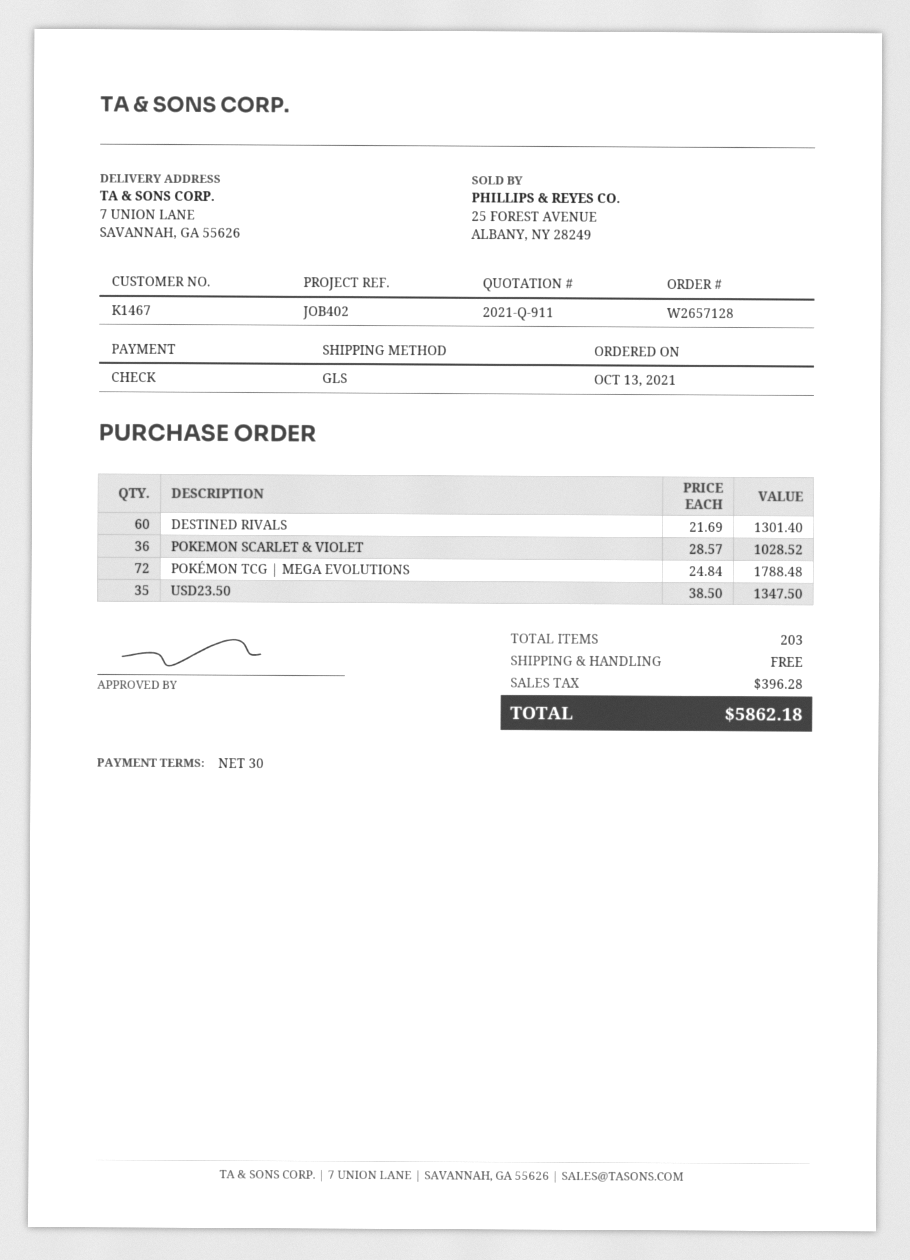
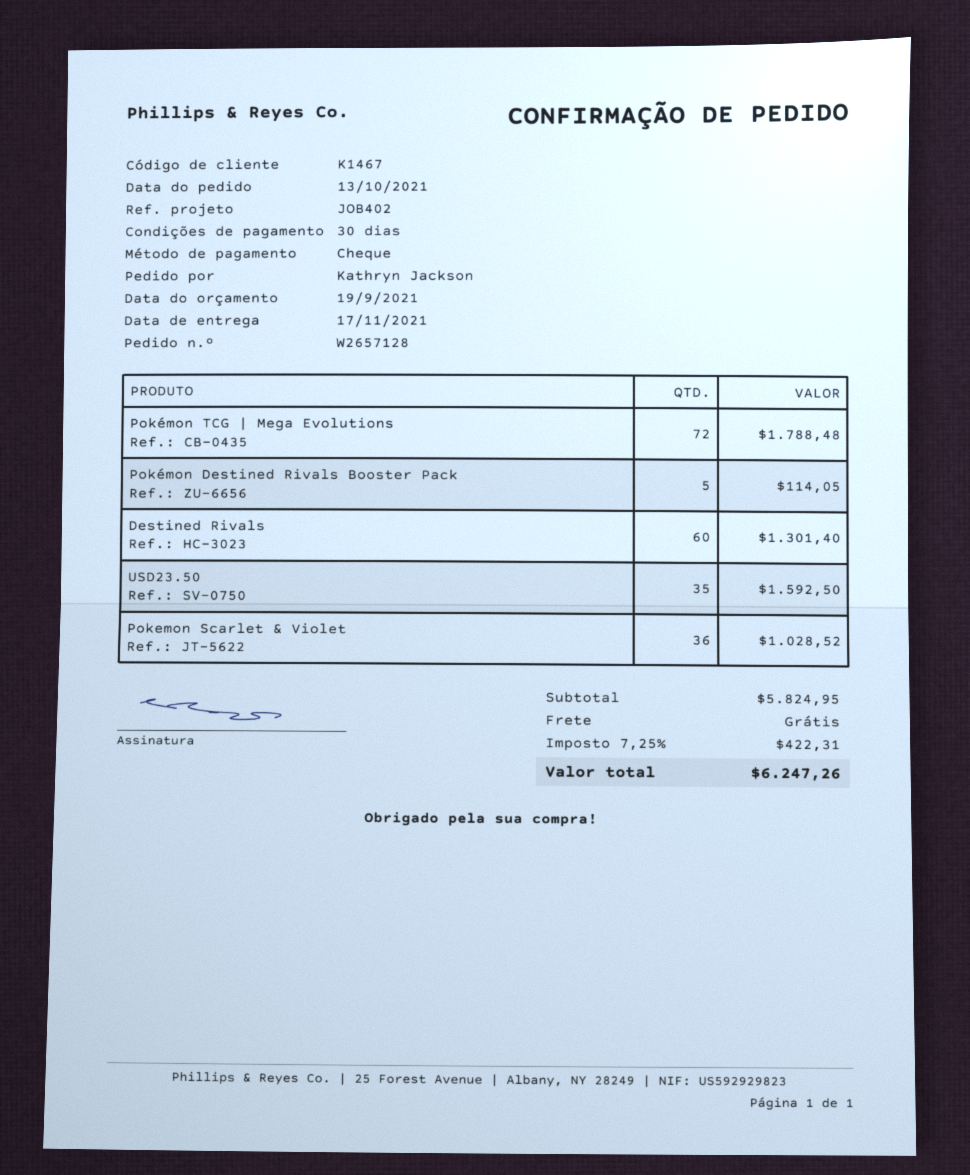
USD23.50: 35 for 1347.50 -> 35 for 1592.50
Pokémon Destined Rivals Booster Pack: none -> 5 for 114.05
tax: 396.28 -> 422.31
total: 5862.18 -> 6247.26

